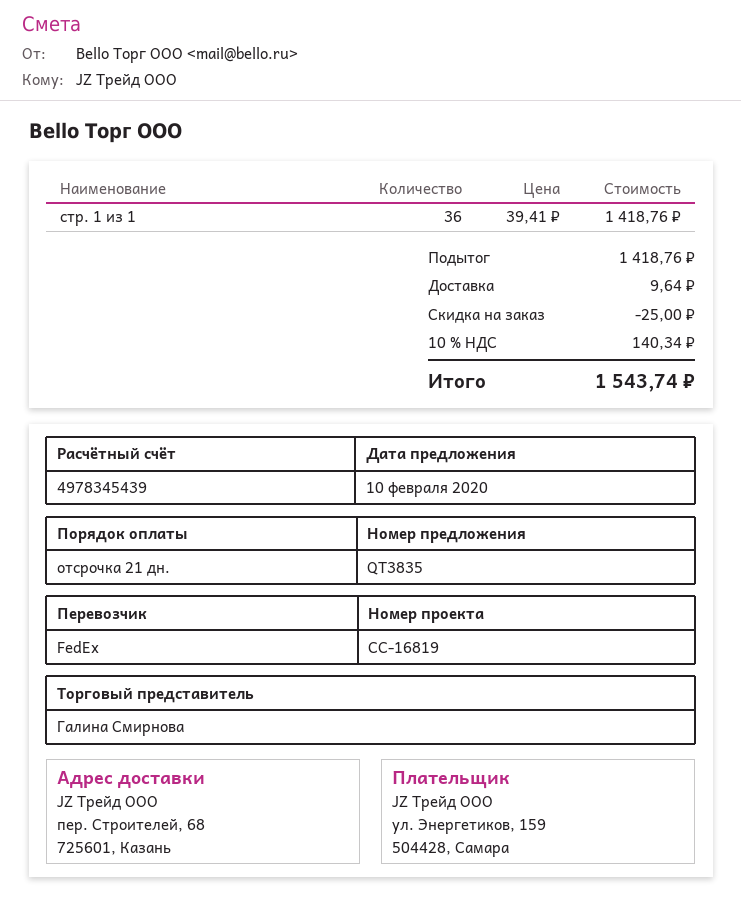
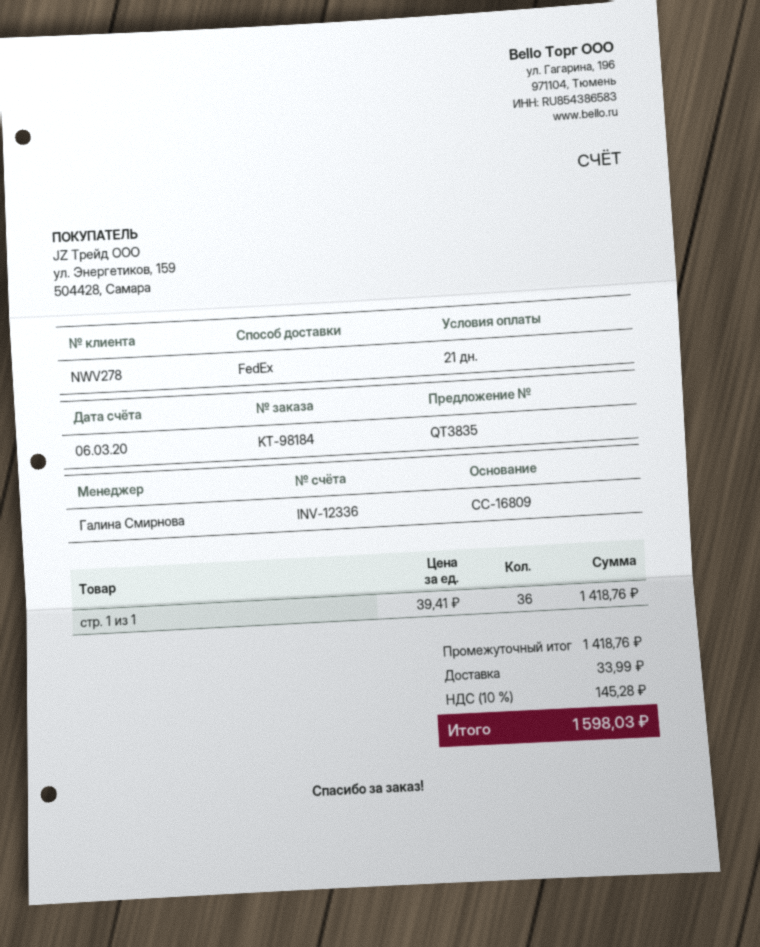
reference: CC-16819 -> CC-16809
discount: 25.00 -> none
shipping: 9.64 -> 33.99
tax: 10% = 140.34 -> 10% = 145.28
total: 1543.74 -> 1598.03

